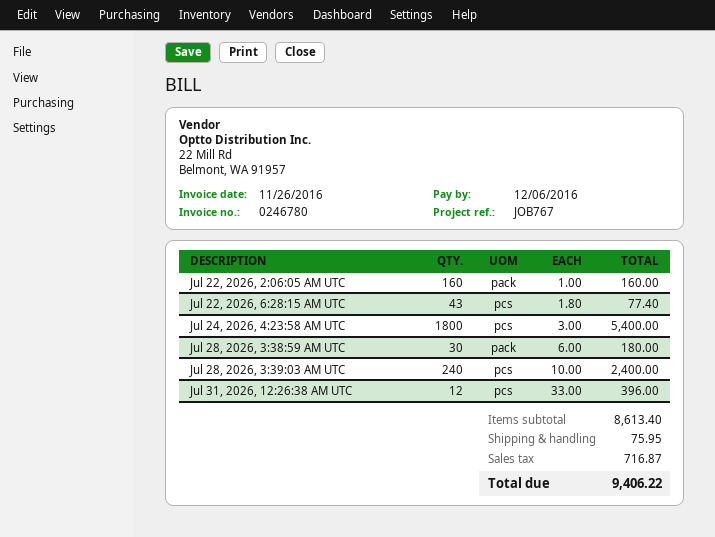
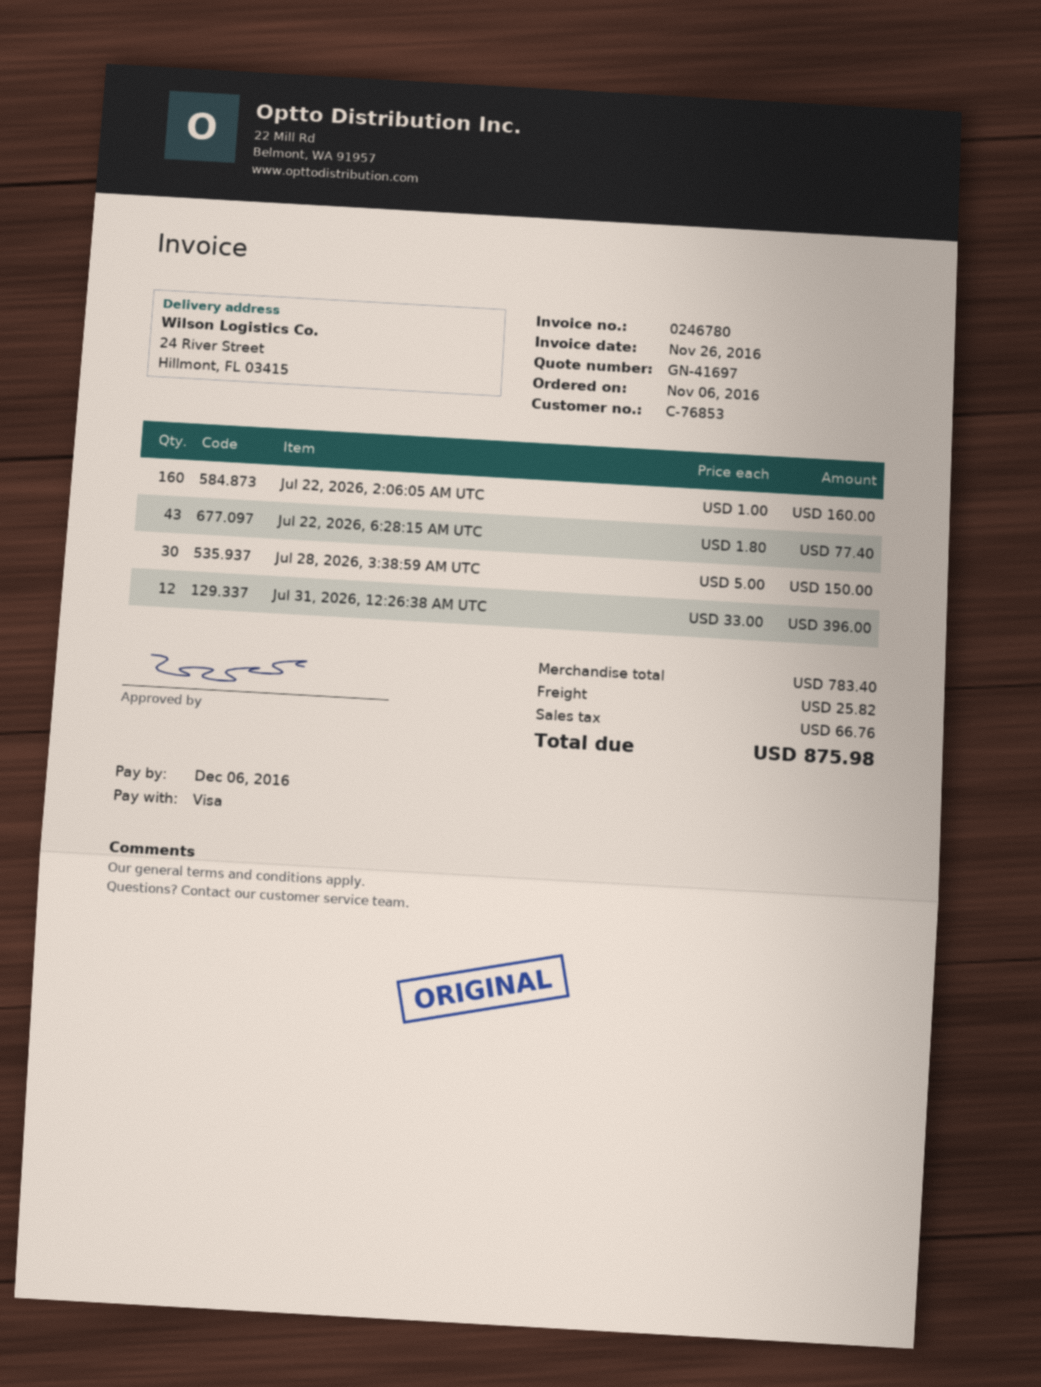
Jul 24, 2026, 4:23:58 AM UTC: 1800 x 3.00 = 5400.00 -> none
Jul 28, 2026, 3:38:59 AM UTC: 30 x 6.00 = 180.00 -> 30 x 5.00 = 150.00
Jul 28, 2026, 3:39:03 AM UTC: 240 x 10.00 = 2400.00 -> none
subtotal: 8613.40 -> 783.40
shipping: 75.95 -> 25.82
tax: 716.87 -> 66.76
total: 9406.22 -> 875.98

